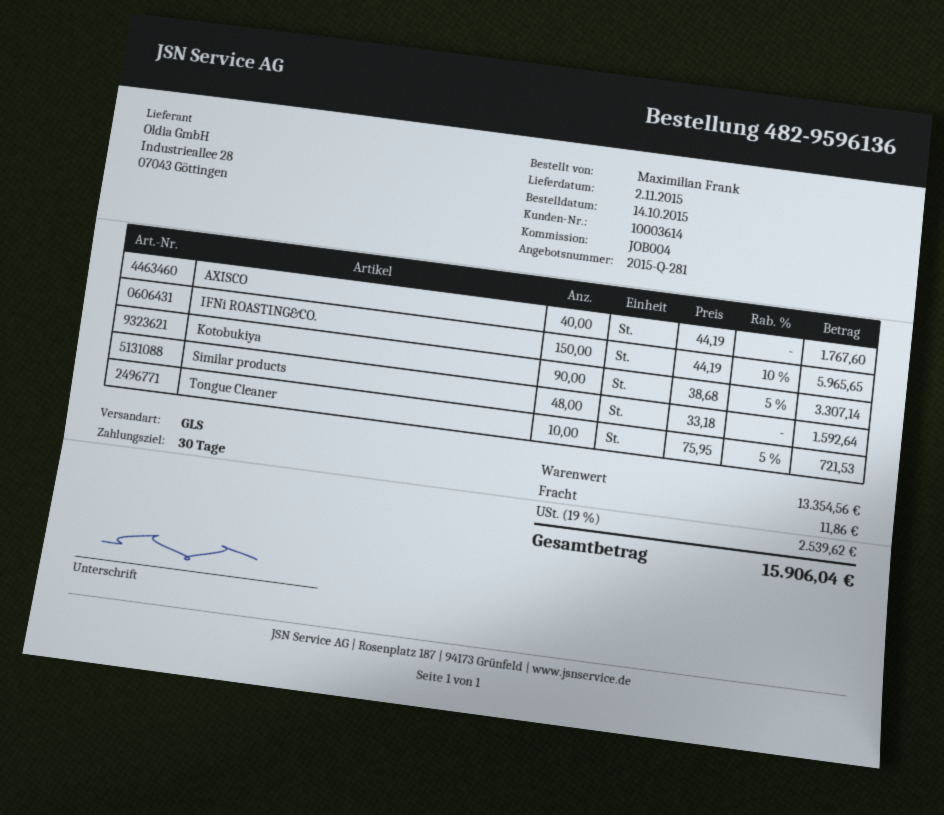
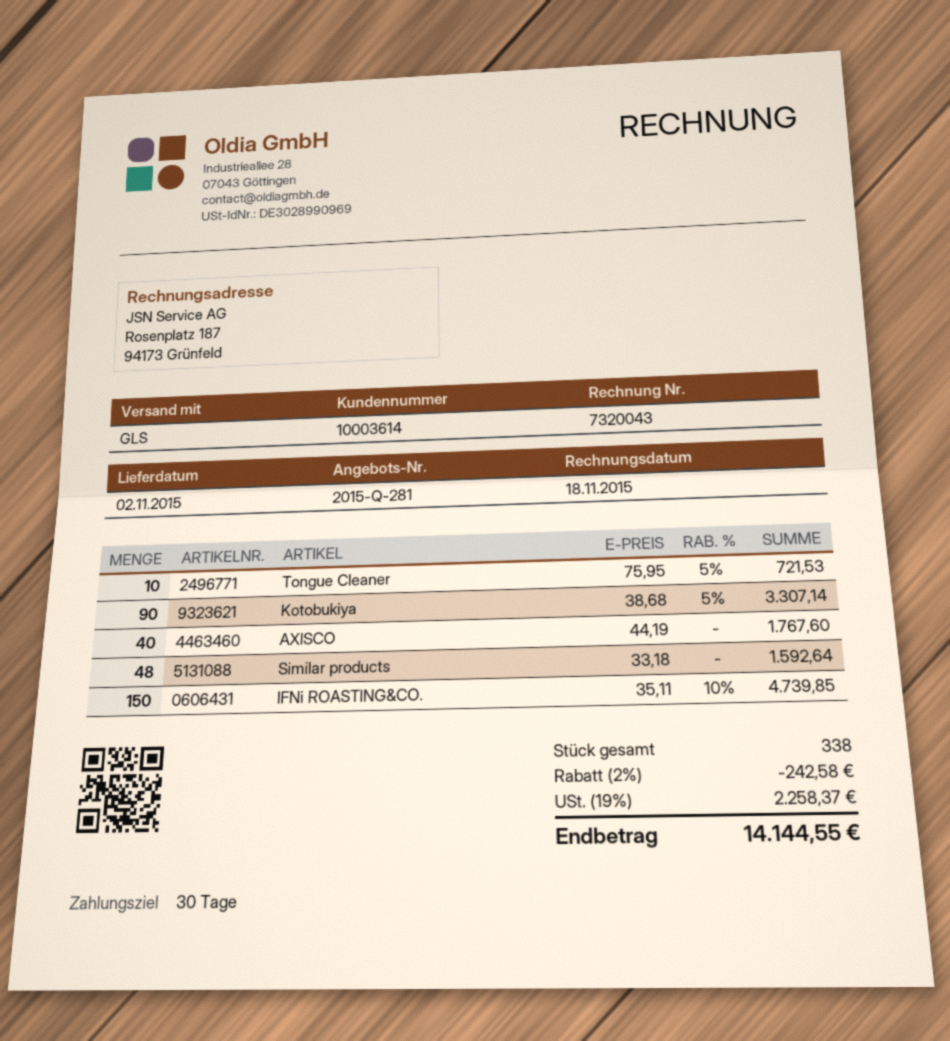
IFNi ROASTING&CO.: 150 x 44.19 - 10% = 5965.65 -> 150 x 35.11 - 10% = 4739.85
discount: none -> 2% = 242.58
shipping: 11.86 -> none
tax: 19% = 2539.62 -> 19% = 2258.37
total: 15906.04 -> 14144.55

